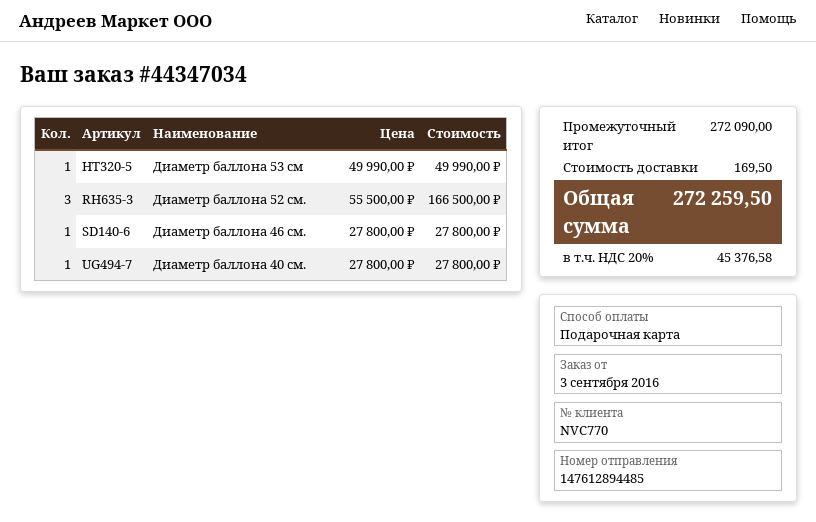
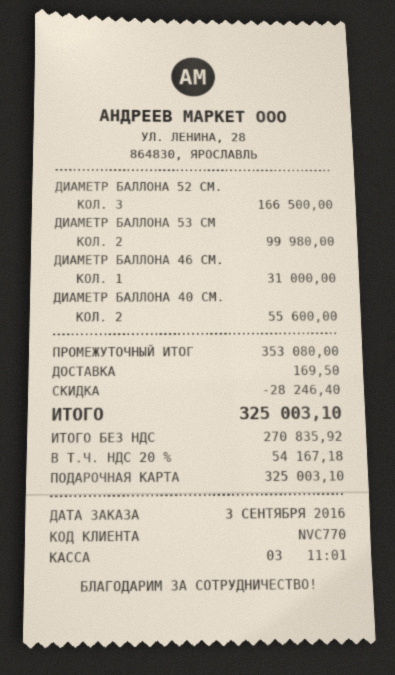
Диаметр баллона 53 см: 1 for 49990.00 -> 2 for 99980.00
Диаметр баллона 46 см.: 1 for 27800.00 -> 1 for 31000.00
Диаметр баллона 40 см.: 1 for 27800.00 -> 2 for 55600.00
subtotal: 272090.00 -> 353080.00
discount: none -> 28246.40
tax: 20% = 45376.58 -> 20% = 54167.18
total: 272259.50 -> 325003.10

